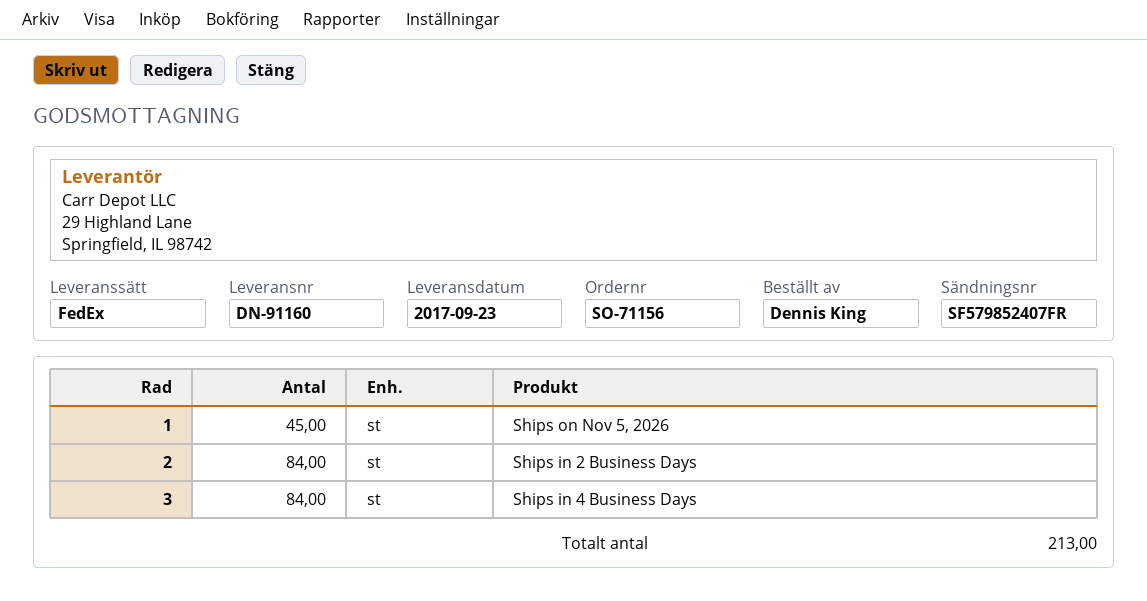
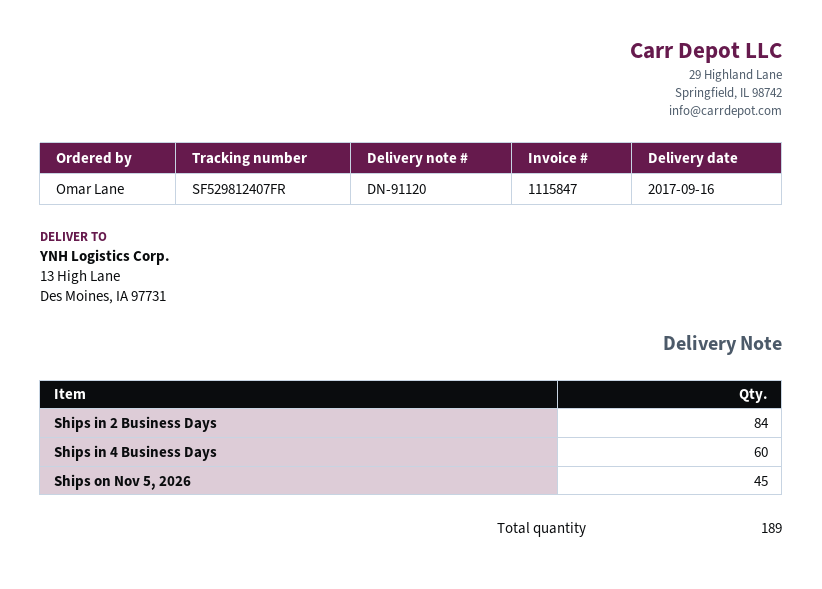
delivery note number: DN-91160 -> DN-91120
delivery date: 2017-09-23 -> 2017-09-16
ordered by: Dennis King -> Omar Lane
tracking number: SF579852407FR -> SF529812407FR
Ships in 4 Business Days: 84 -> 60
total quantity: 213 -> 189

